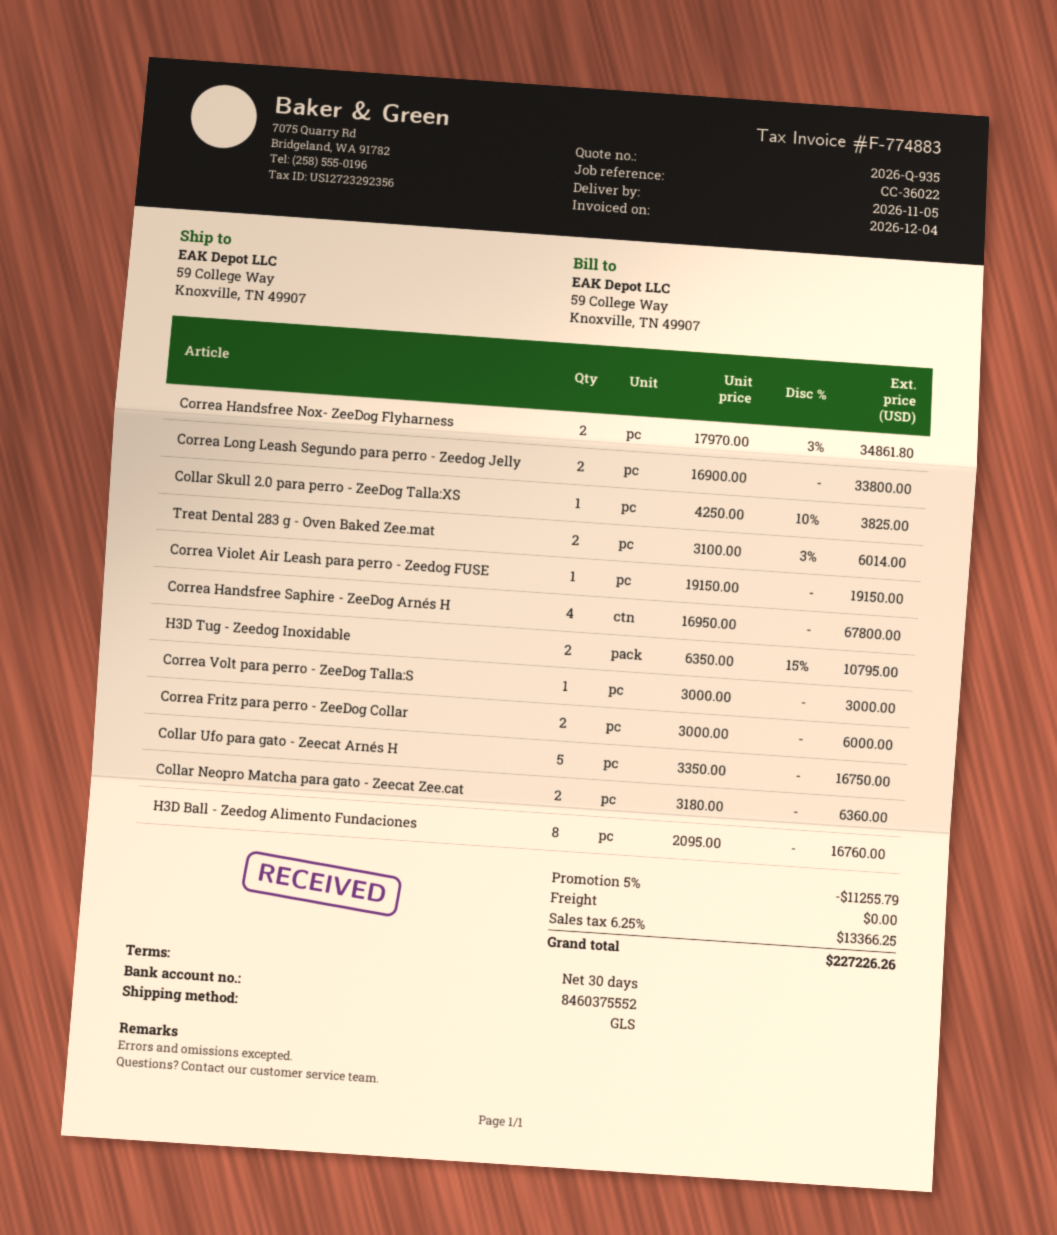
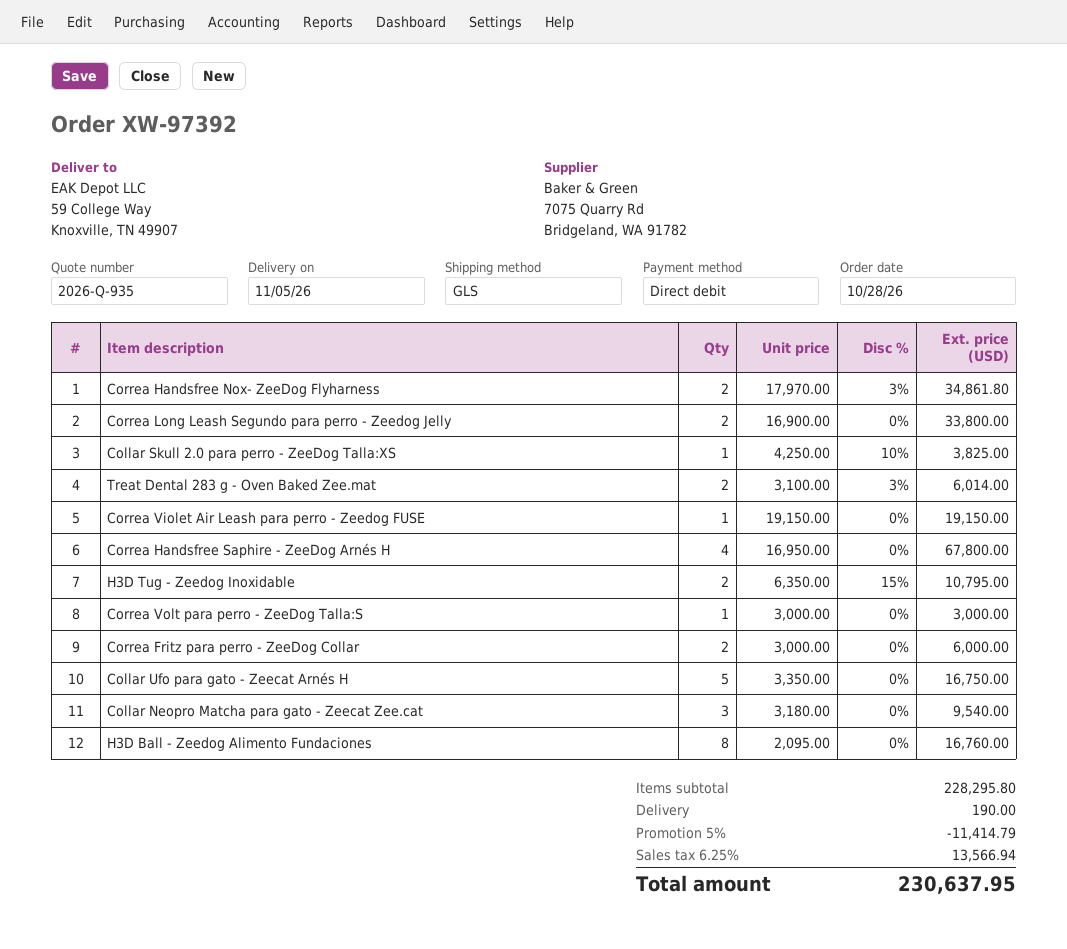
Collar Neopro Matcha para gato - Zeecat Zee.cat: 2 x 3180.00 = 6360.00 -> 3 x 3180.00 = 9540.00
discount: 5% = 11255.79 -> 5% = 11414.79
shipping: 0.00 -> 190.00
tax: 6.25% = 13366.25 -> 6.25% = 13566.94
total: 227226.26 -> 230637.95

